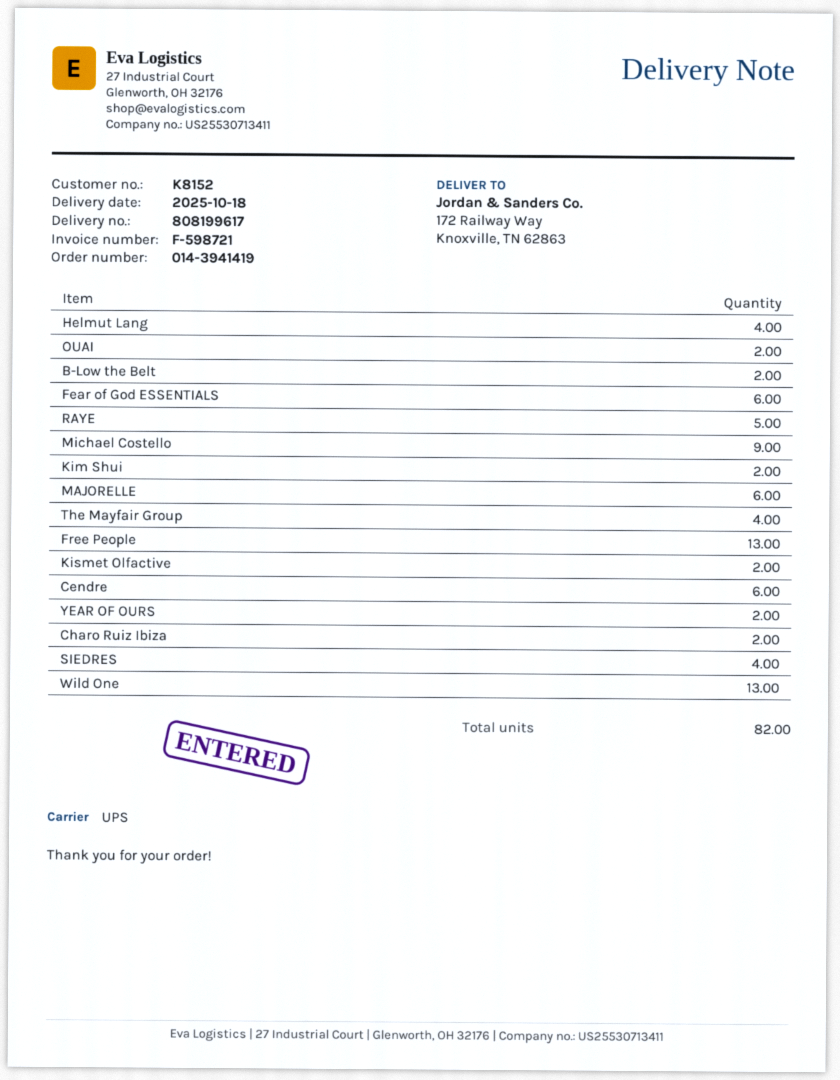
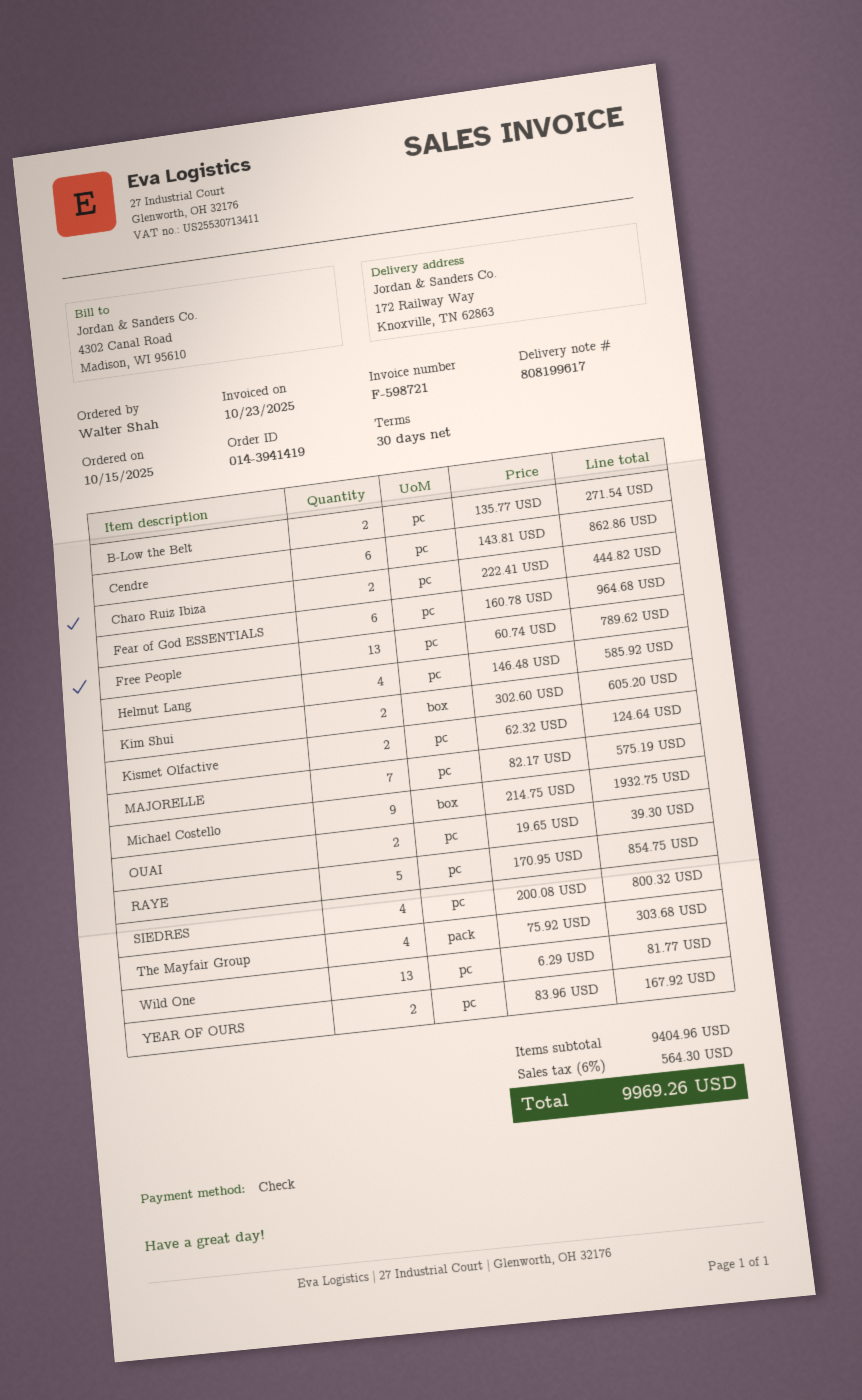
MAJORELLE: 6 -> 7

